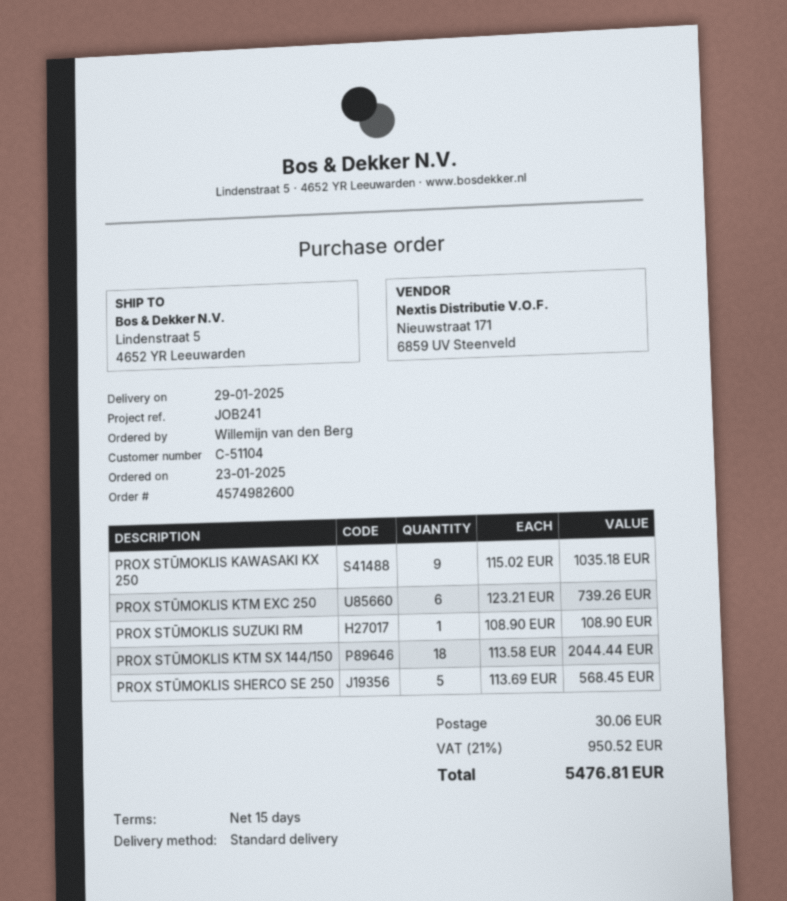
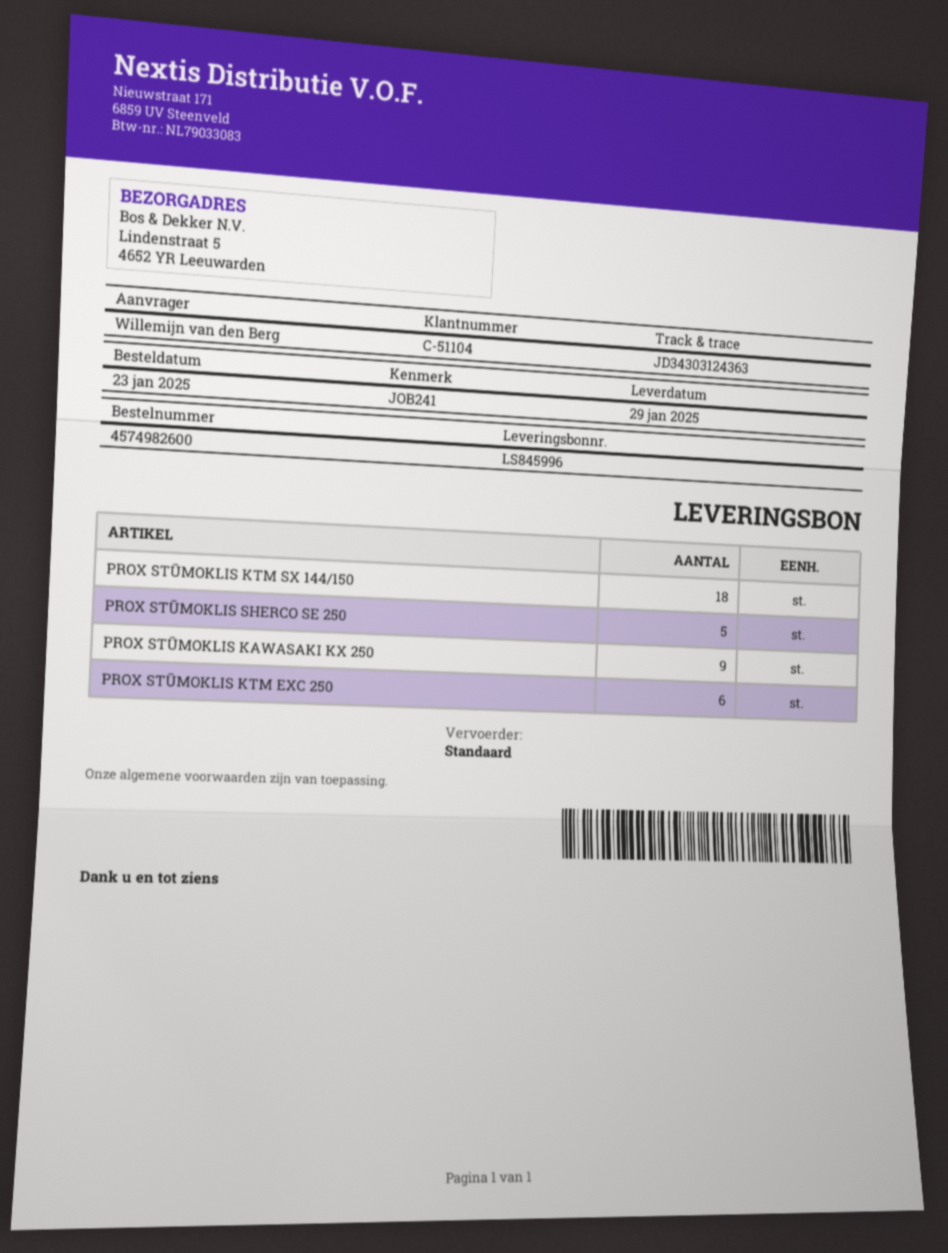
PROX STŪMOKLIS SUZUKI RM: 1 -> none

